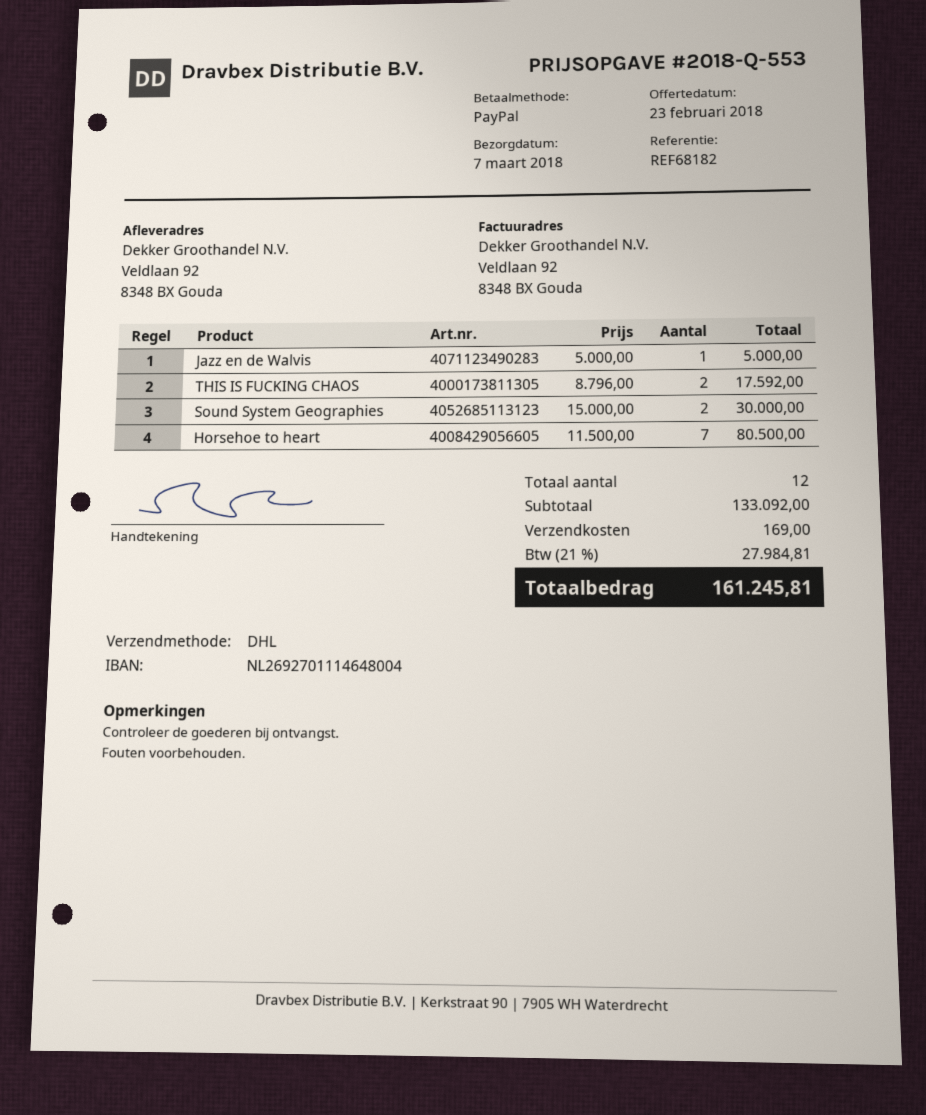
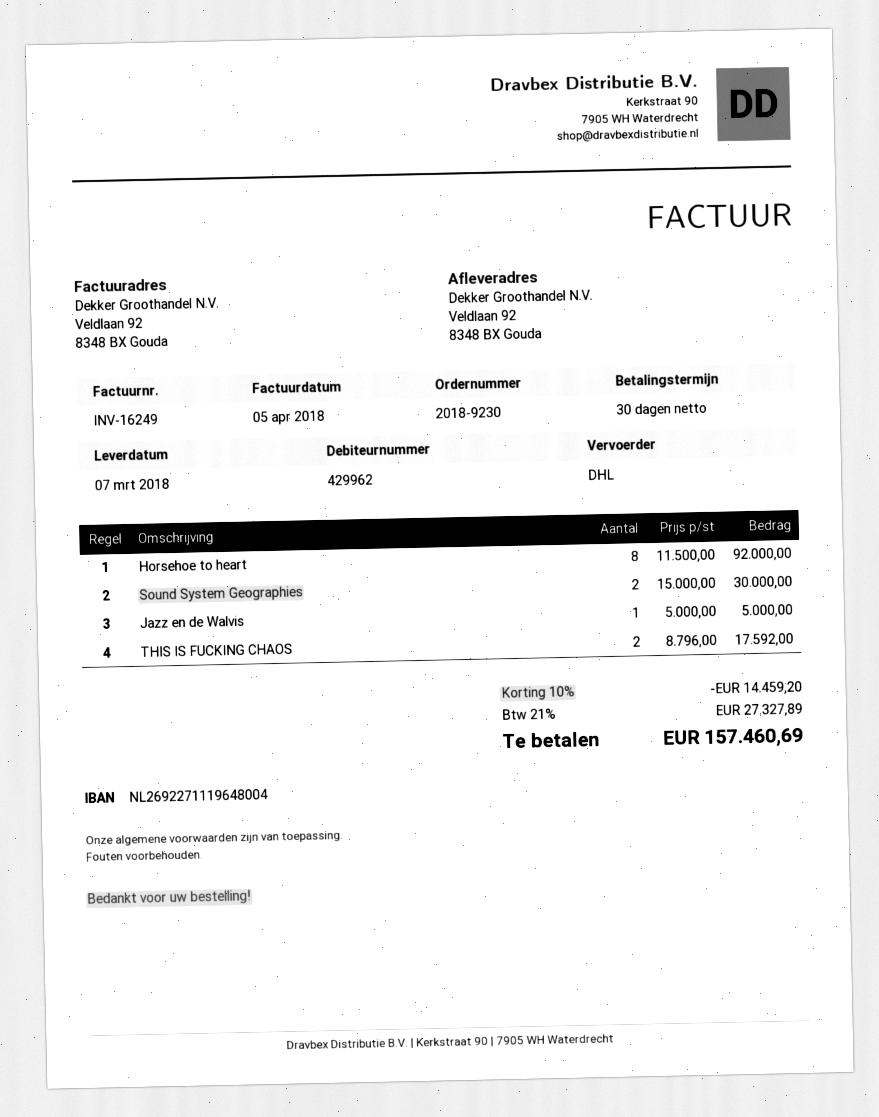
bank account: NL2692701114648004 -> NL2692271119648004
Horsehoe to heart: 7 x 11500.00 = 80500.00 -> 8 x 11500.00 = 92000.00
discount: none -> 10% = 14459.20
shipping: 169.00 -> none
tax: 21% = 27984.81 -> 21% = 27327.89
total: 161245.81 -> 157460.69

